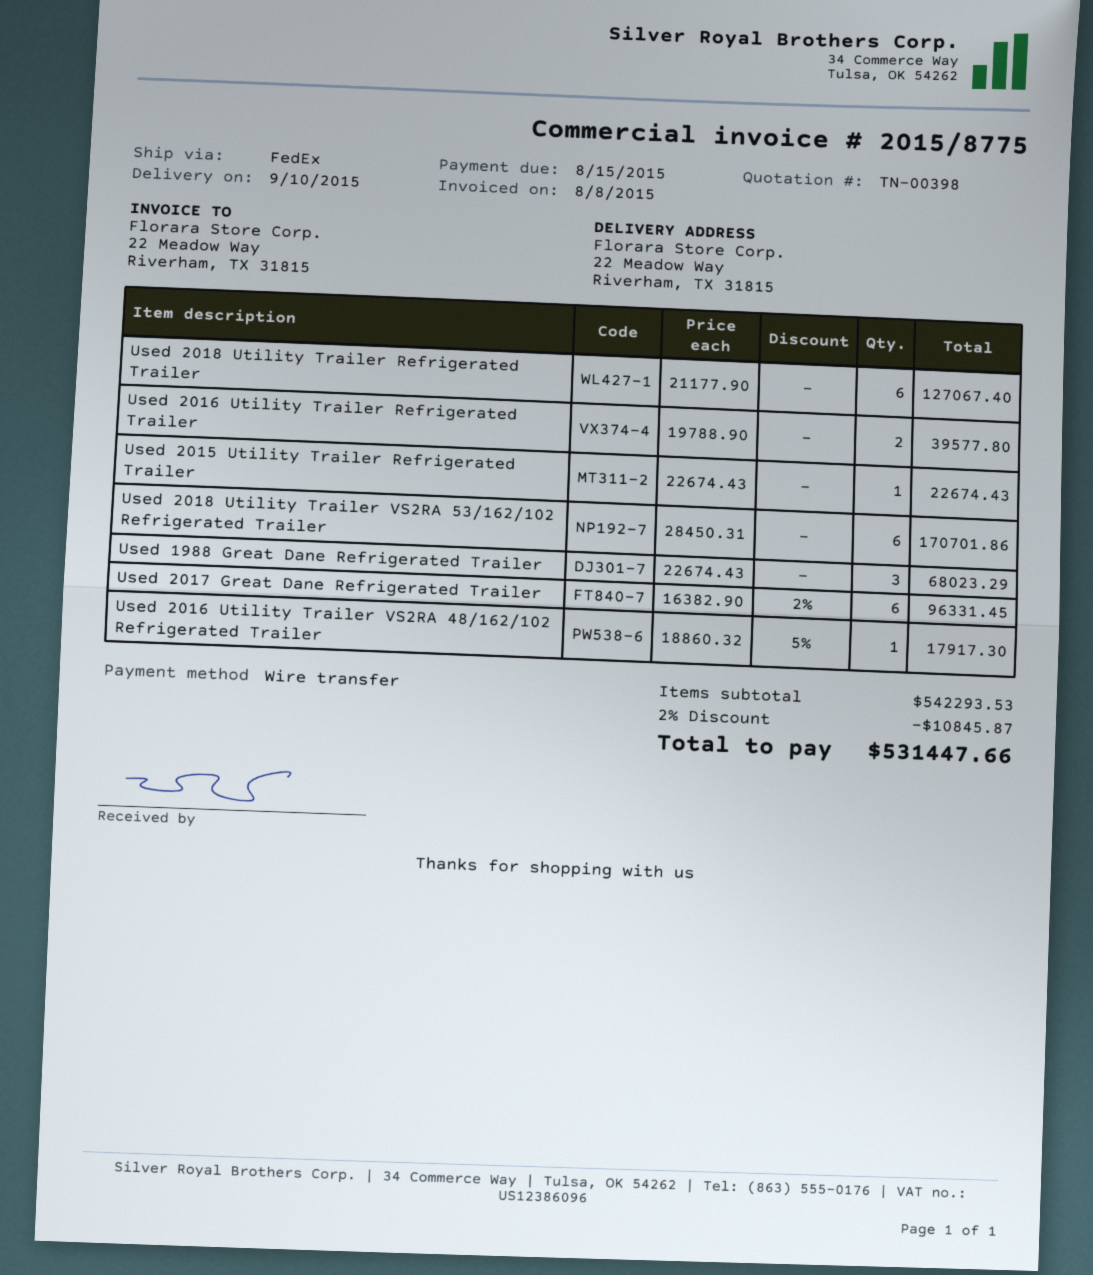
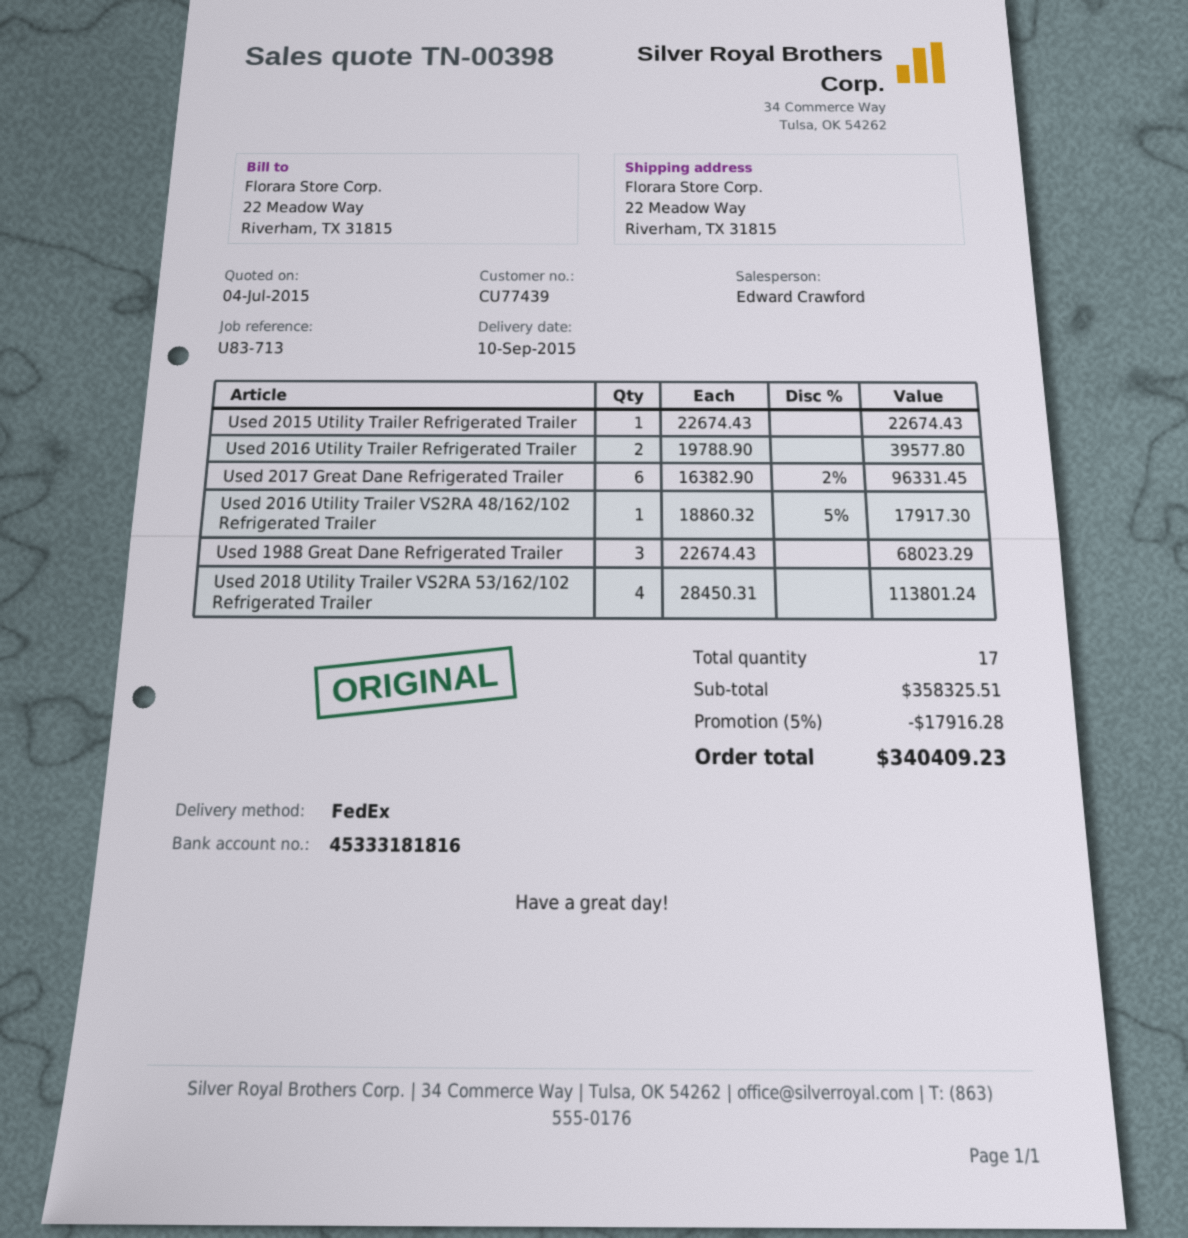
Used 2018 Utility Trailer Refrigerated Trailer: 6 x 21177.90 = 127067.40 -> none
Used 2018 Utility Trailer VS2RA 53/162/102 Refrigerated Trailer: 6 x 28450.31 = 170701.86 -> 4 x 28450.31 = 113801.24
subtotal: 542293.53 -> 358325.51
discount: 2% = 10845.87 -> 5% = 17916.28
total: 531447.66 -> 340409.23

